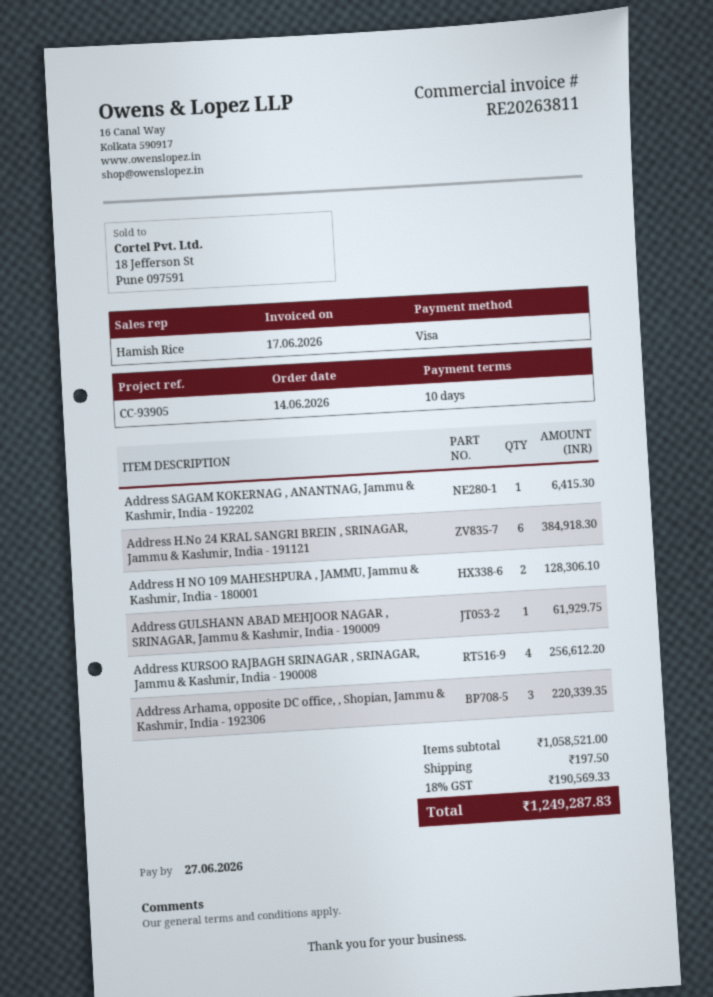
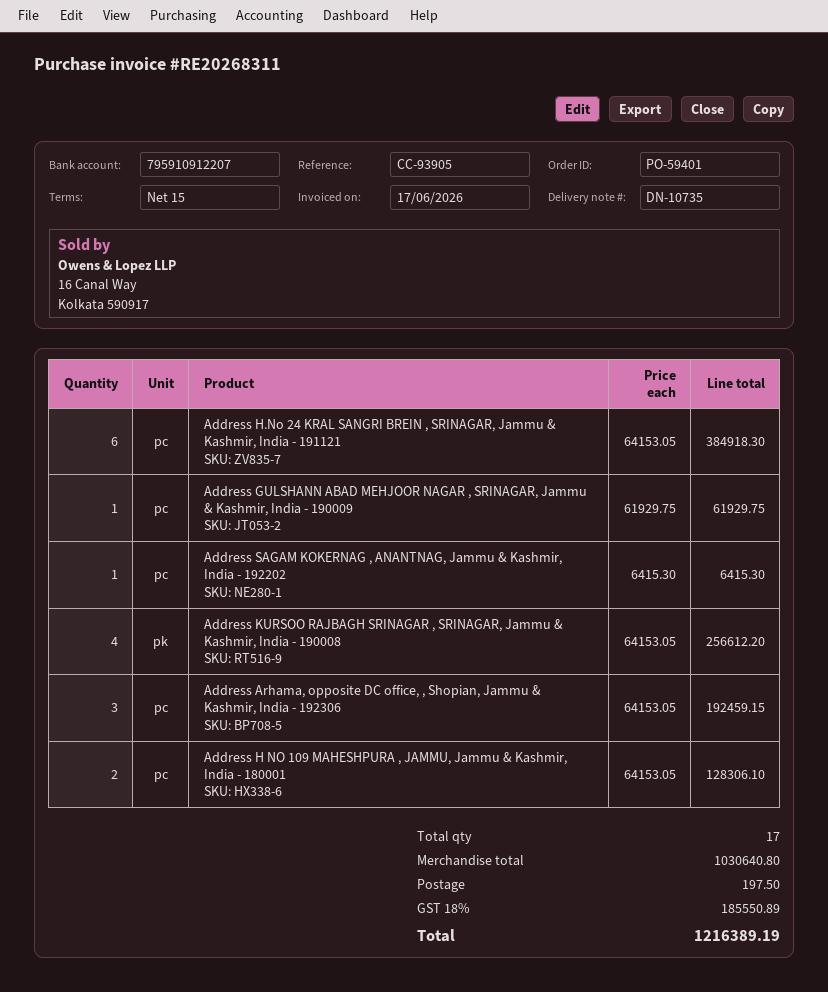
invoice number: RE20263811 -> RE20268311
payment terms: 10 days -> 15 days
Address Arhama, opposite DC office, , Shopian, Jammu & Kashmir, India - 192306: 3 for 220339.35 -> 3 for 192459.15
subtotal: 1058521.00 -> 1030640.80
tax: 18% = 190569.33 -> 18% = 185550.89
total: 1249287.83 -> 1216389.19

